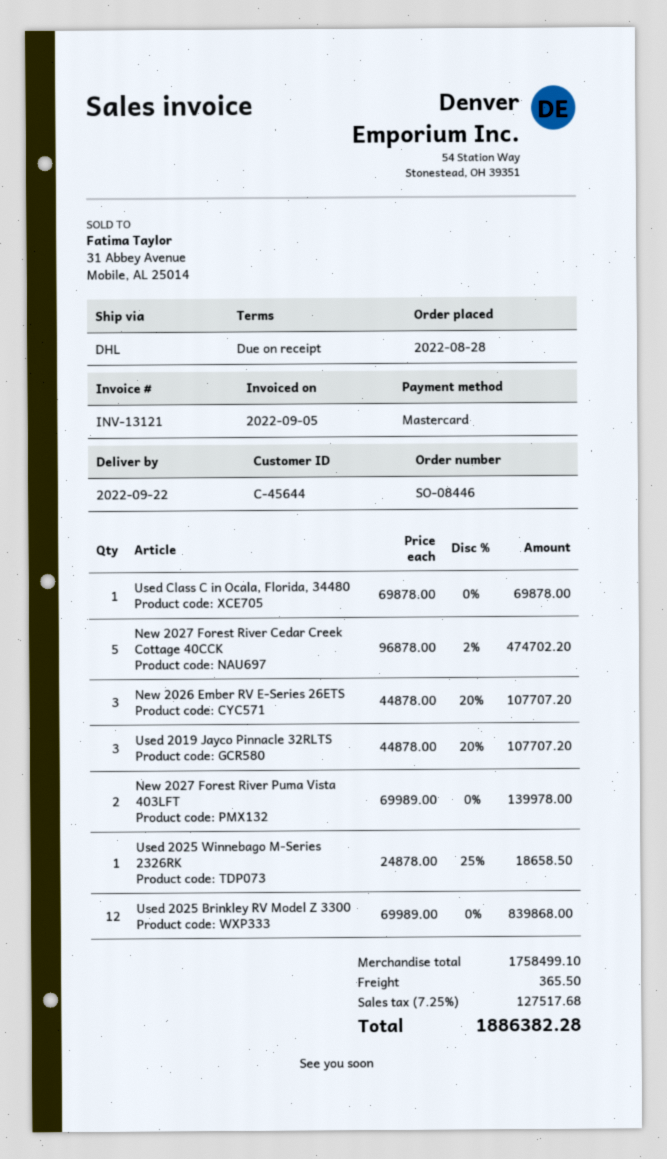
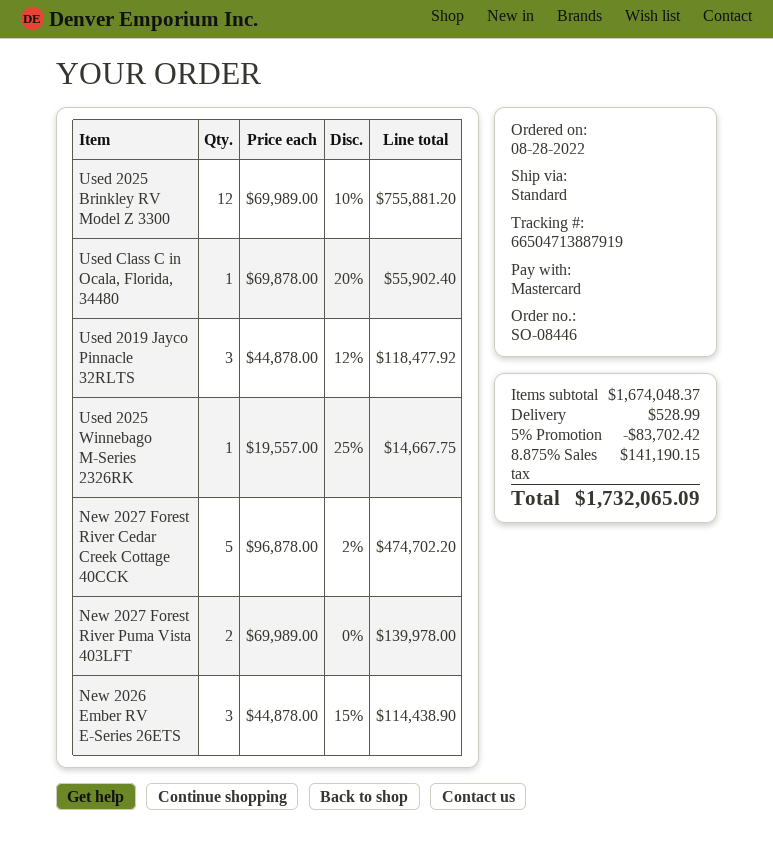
shipping method: DHL -> standard
Used Class C in Ocala, Florida, 34480: 1 x 69878.00 = 69878.00 -> 1 x 69878.00 - 20% = 55902.40
New 2026 Ember RV E-Series 26ETS: 3 x 44878.00 - 20% = 107707.20 -> 3 x 44878.00 - 15% = 114438.90
Used 2019 Jayco Pinnacle 32RLTS: 3 x 44878.00 - 20% = 107707.20 -> 3 x 44878.00 - 12% = 118477.92
Used 2025 Winnebago M-Series 2326RK: 1 x 24878.00 - 25% = 18658.50 -> 1 x 19557.00 - 25% = 14667.75
Used 2025 Brinkley RV Model Z 3300: 12 x 69989.00 = 839868.00 -> 12 x 69989.00 - 10% = 755881.20
subtotal: 1758499.10 -> 1674048.37
discount: none -> 5% = 83702.42
shipping: 365.50 -> 528.99
tax: 7.25% = 127517.68 -> 8.875% = 141190.15
total: 1886382.28 -> 1732065.09

